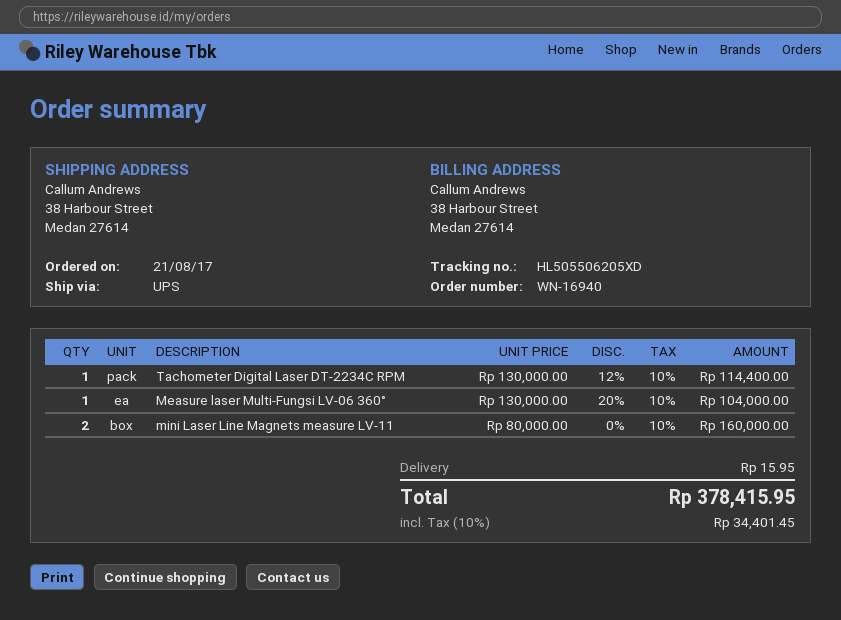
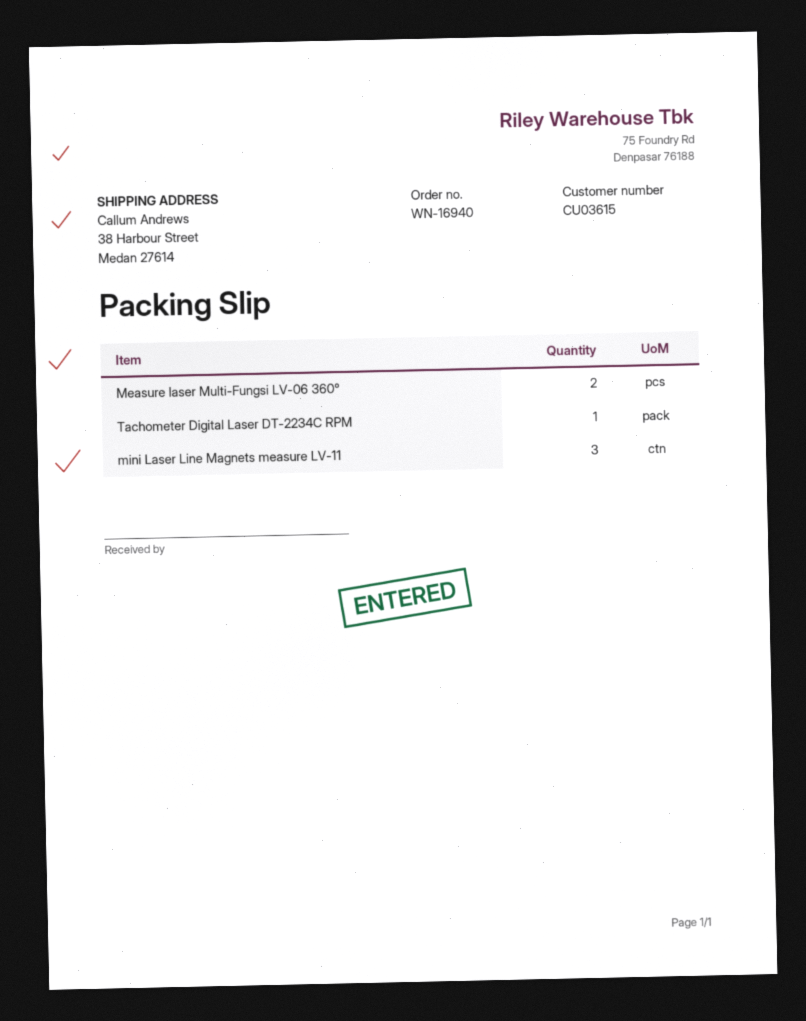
Measure laser Multi-Fungsi LV-06 360°: 1 -> 2
mini Laser Line Magnets measure LV-11: 2 -> 3

